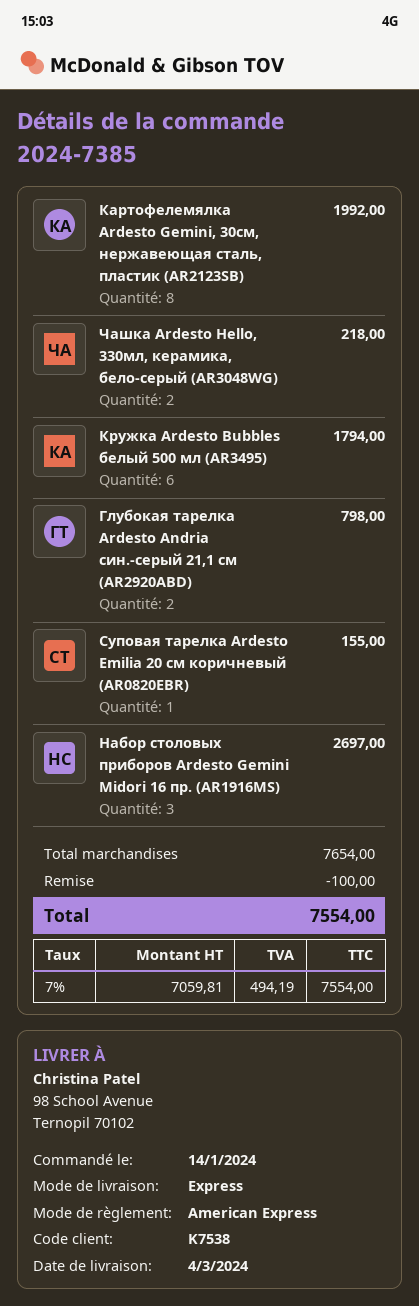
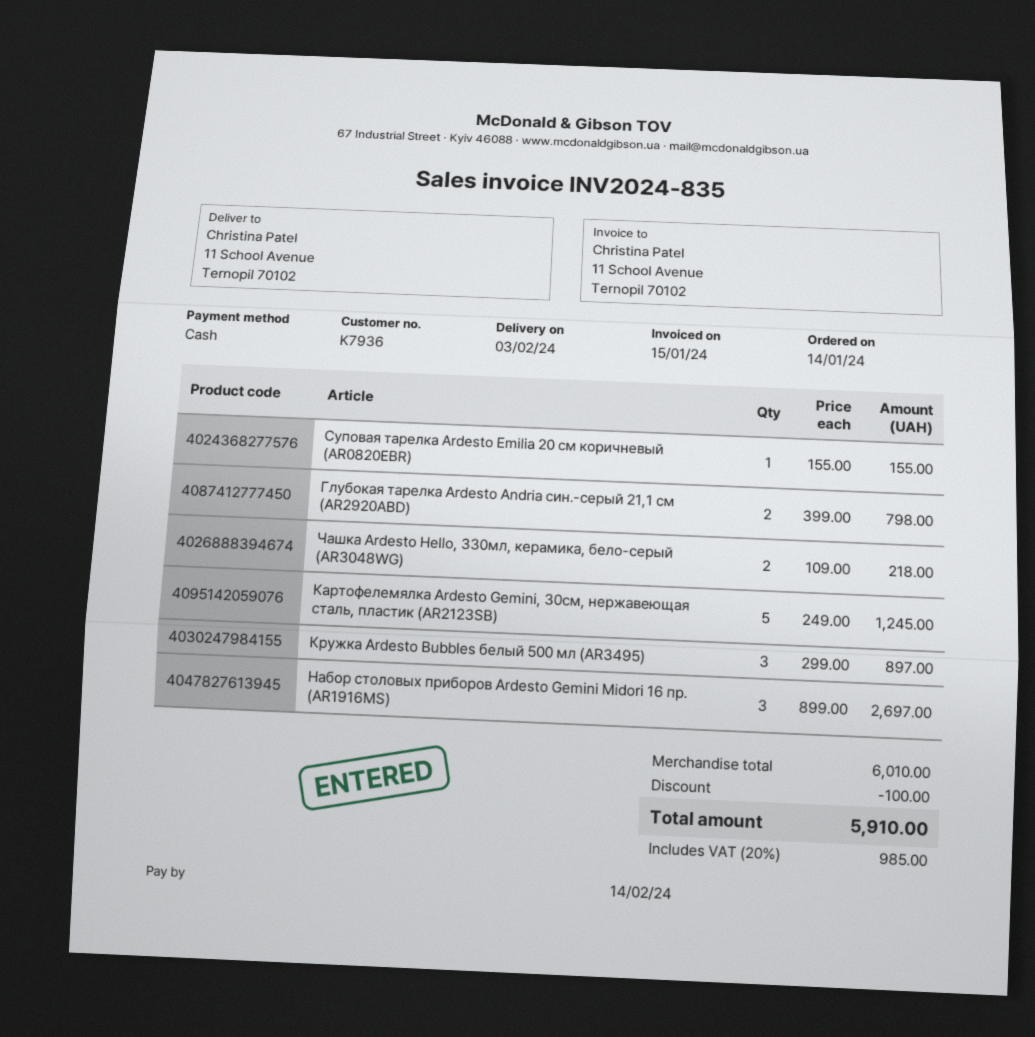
delivery date: 2024-03-04 -> 2024-02-03
customer number: K7538 -> K7936
payment method: American Express -> cash
ship to: 98 School Avenue, Ternopil 70102 -> 11 School Avenue, Ternopil 70102
Картофелемялка Ardesto Gemini, 30см, нержавеющая сталь, пластик (AR2123SB): 8 for 1992.00 -> 5 for 1245.00
Кружка Ardesto Bubbles белый 500 мл (AR3495): 6 for 1794.00 -> 3 for 897.00
subtotal: 7654.00 -> 6010.00
tax: 7% = 494.19 -> 20% = 985.00
total: 7554.00 -> 5910.00

